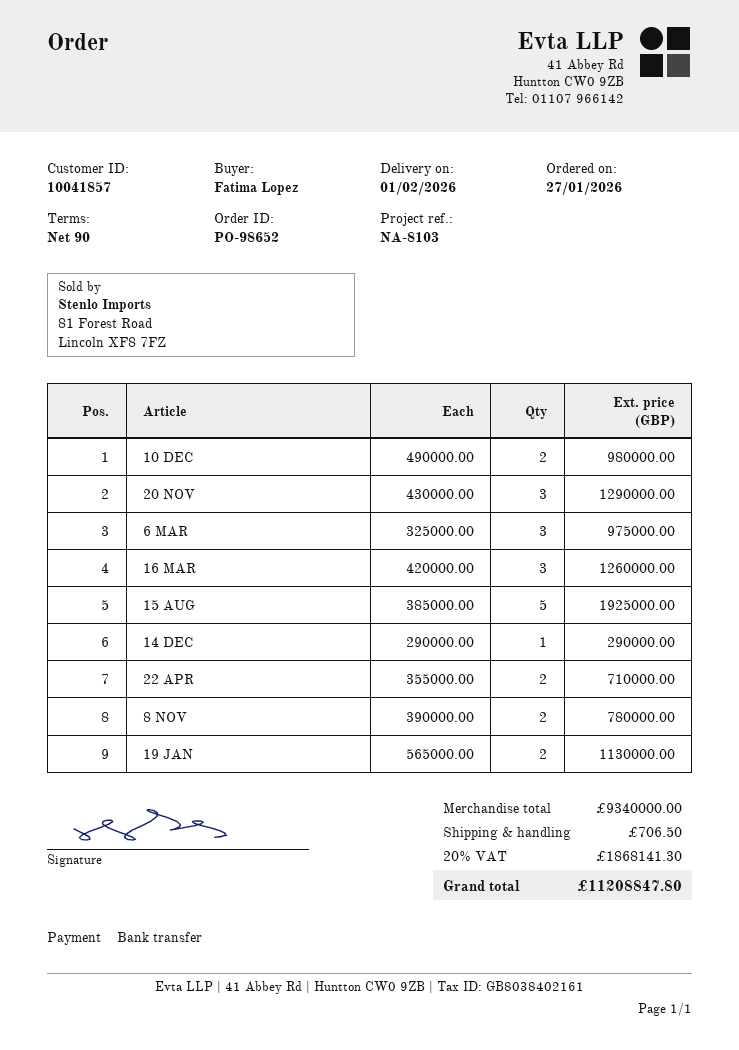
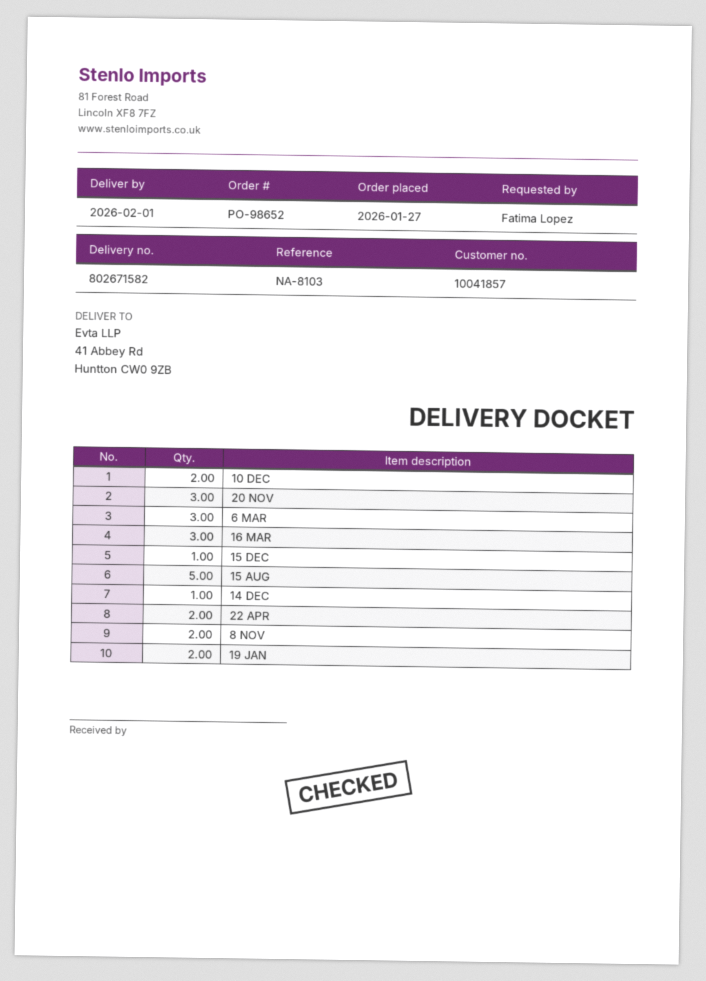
15 DEC: none -> 1

